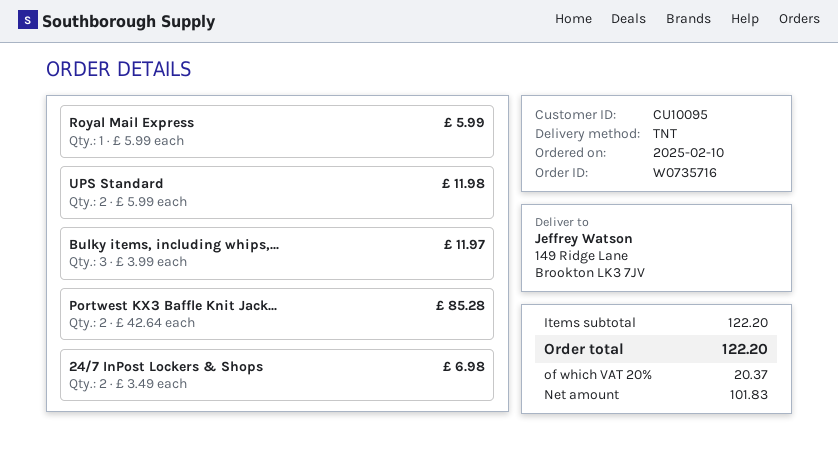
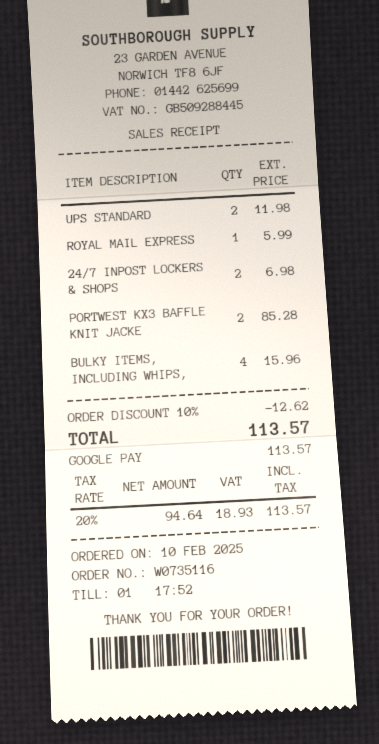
order number: W0735716 -> W0735116
Bulky items, including whips,...: 3 for 11.97 -> 4 for 15.96
discount: none -> 10% = 12.62
net: 101.83 -> 94.64
tax: 20% = 20.37 -> 20% = 18.93
total: 122.20 -> 113.57

